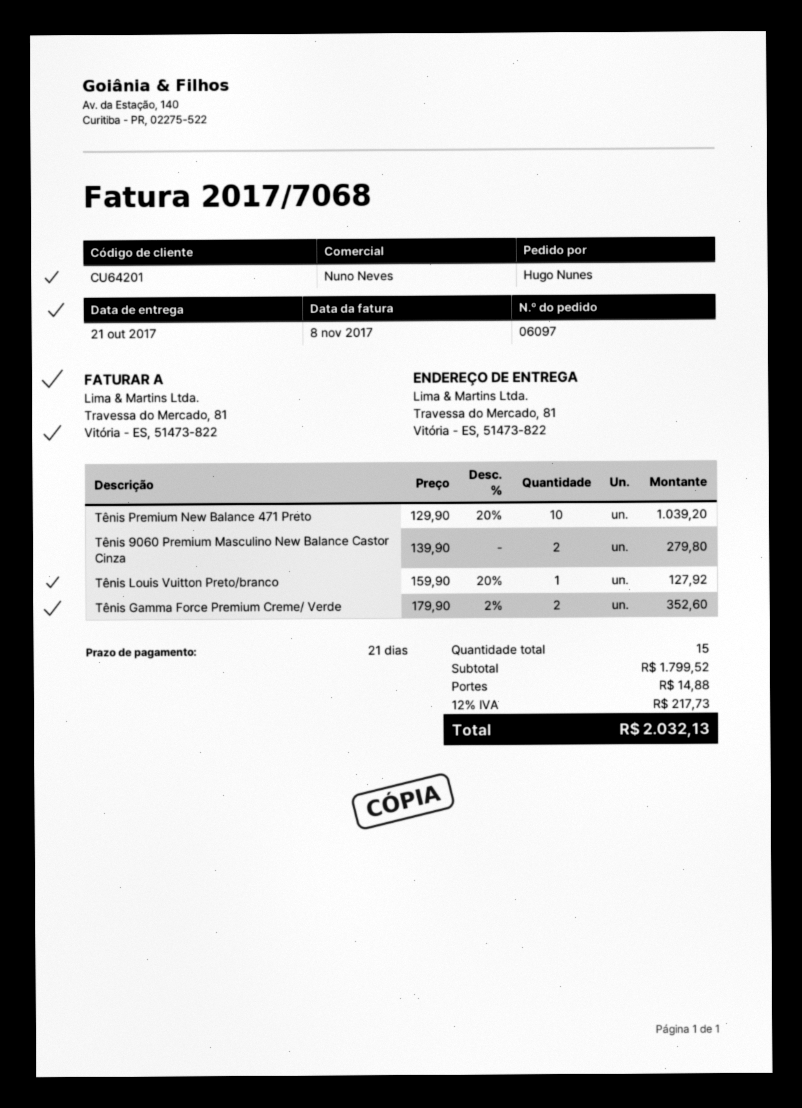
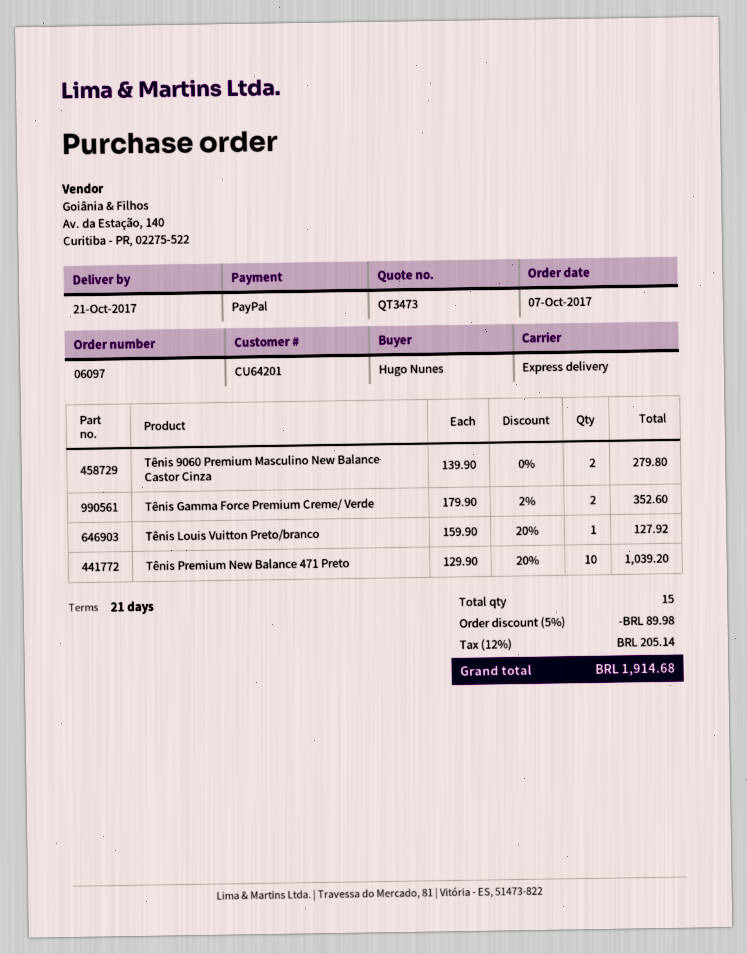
discount: none -> 5% = 89.98
shipping: 14.88 -> none
tax: 12% = 217.73 -> 12% = 205.14
total: 2032.13 -> 1914.68

